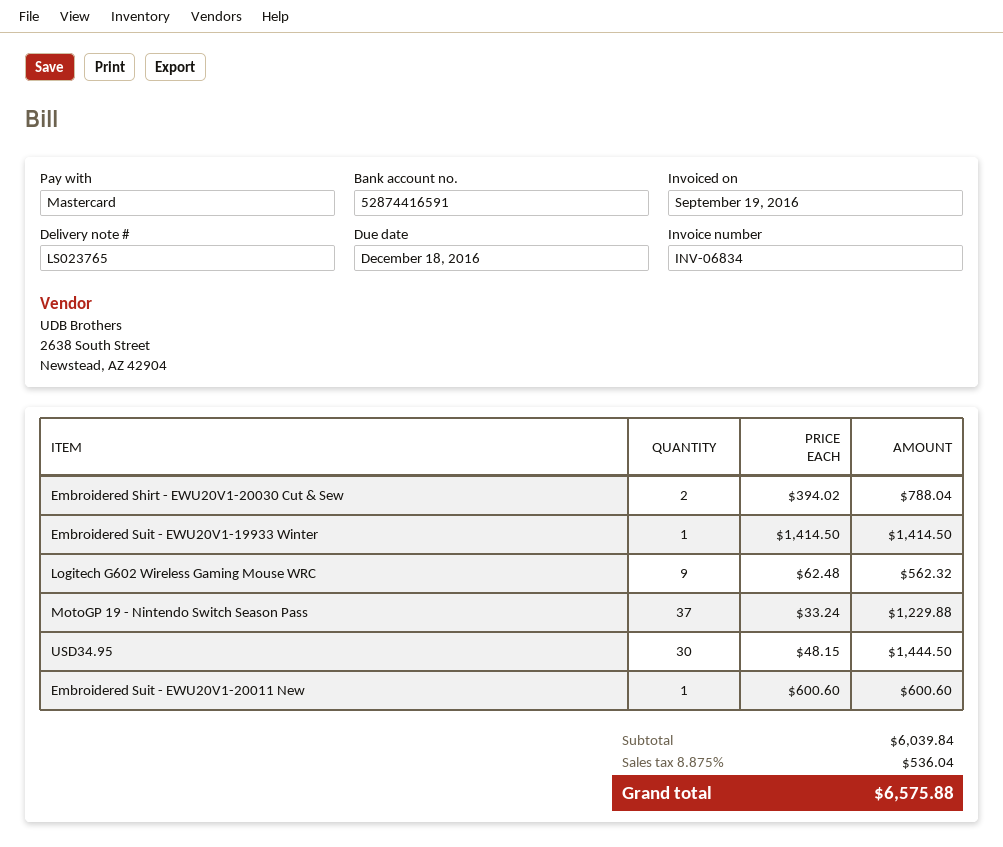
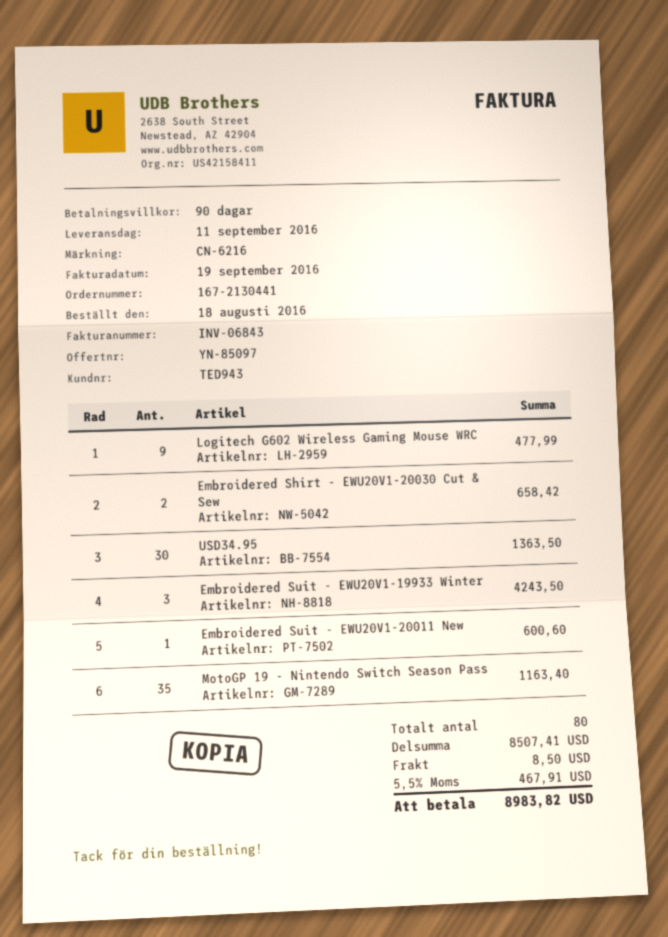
invoice number: INV-06834 -> INV-06843
Embroidered Shirt - EWU20V1-20030 Cut & Sew: 2 for 788.04 -> 2 for 658.42
Embroidered Suit - EWU20V1-19933 Winter: 1 for 1414.50 -> 3 for 4243.50
Logitech G602 Wireless Gaming Mouse WRC: 9 for 562.32 -> 9 for 477.99
MotoGP 19 - Nintendo Switch Season Pass: 37 for 1229.88 -> 35 for 1163.40
USD34.95: 30 for 1444.50 -> 30 for 1363.50
subtotal: 6039.84 -> 8507.41
shipping: none -> 8.50
tax: 8.875% = 536.04 -> 5.5% = 467.91
total: 6575.88 -> 8983.82

